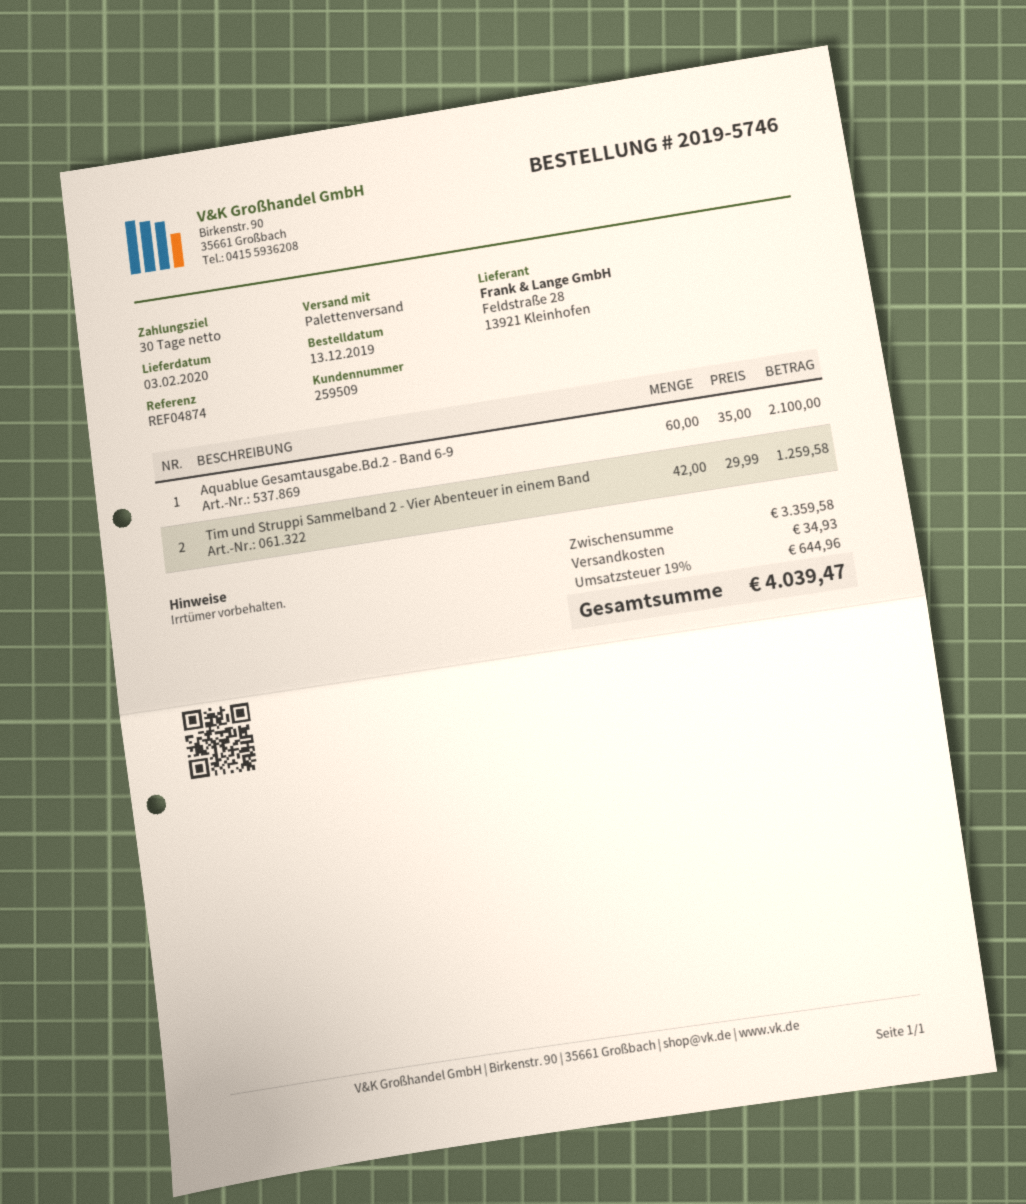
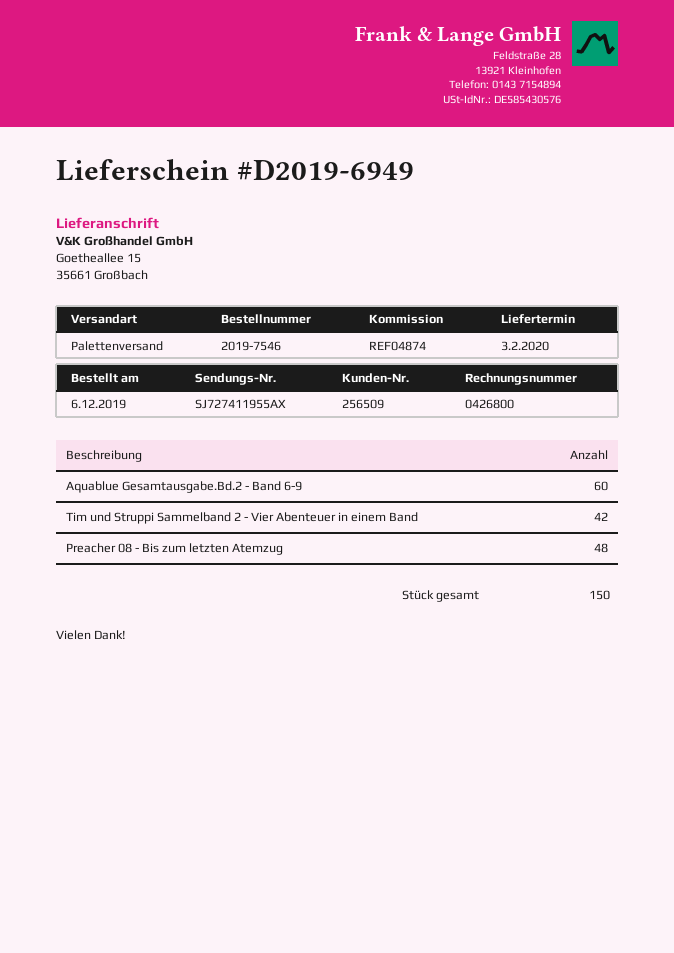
order number: 2019-5746 -> 2019-7546
order date: 2019-12-13 -> 2019-12-06
customer number: 259509 -> 256509
Preacher 08 - Bis zum letzten Atemzug: none -> 48

